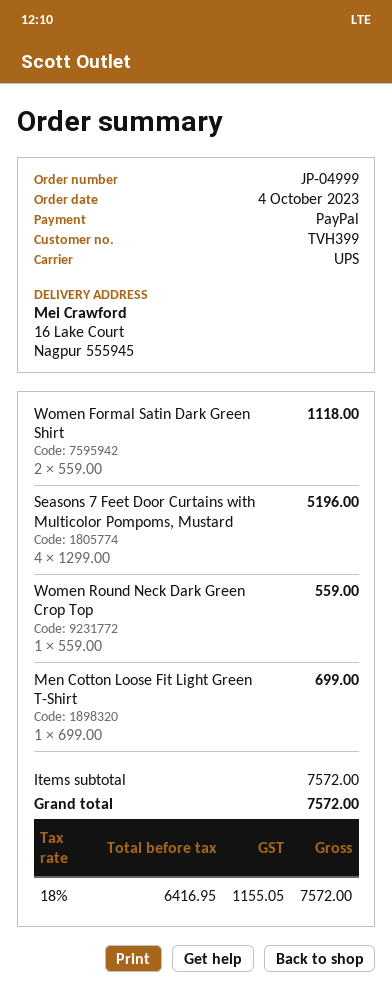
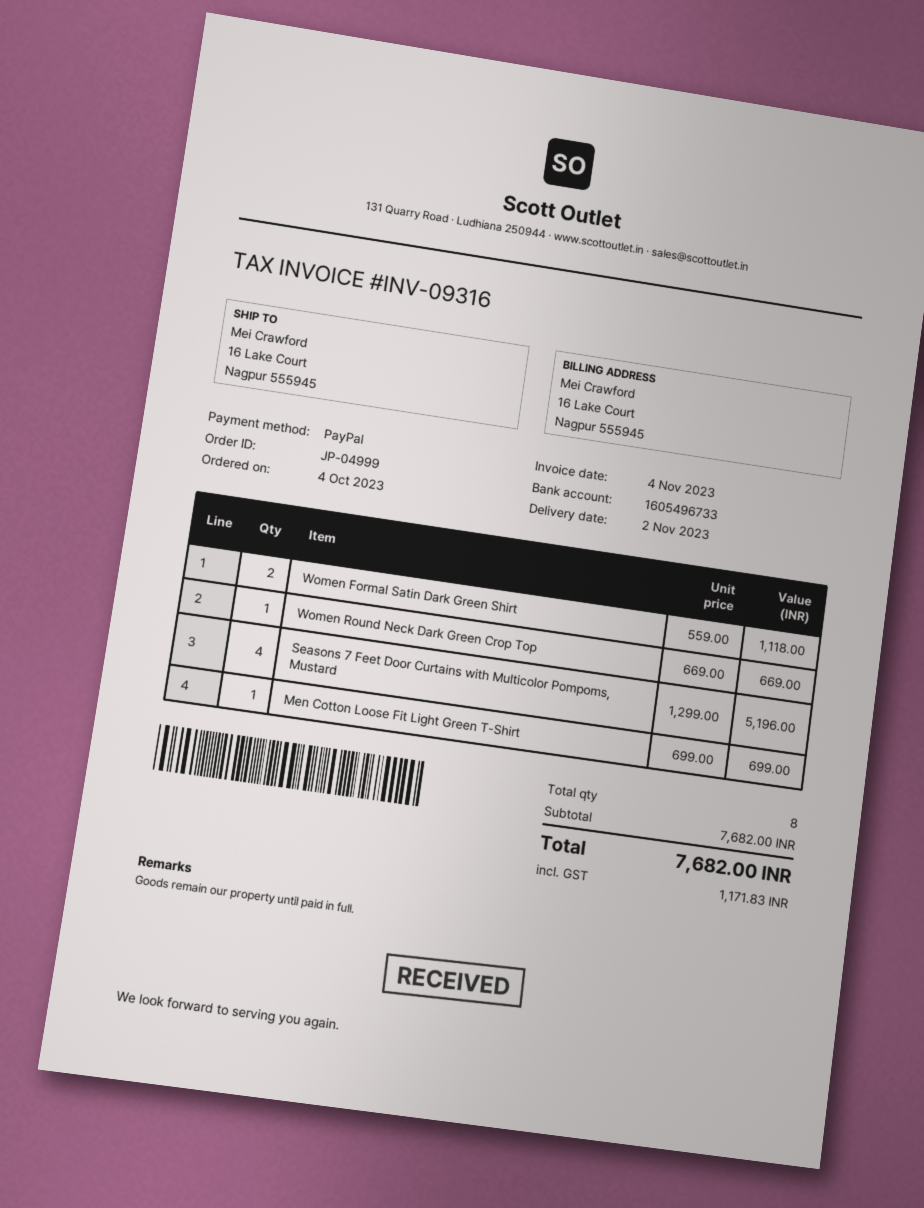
Women Round Neck Dark Green Crop Top: 1 x 559.00 = 559.00 -> 1 x 669.00 = 669.00
subtotal: 7572.00 -> 7682.00
tax: 1155.05 -> 1171.83
total: 7572.00 -> 7682.00

